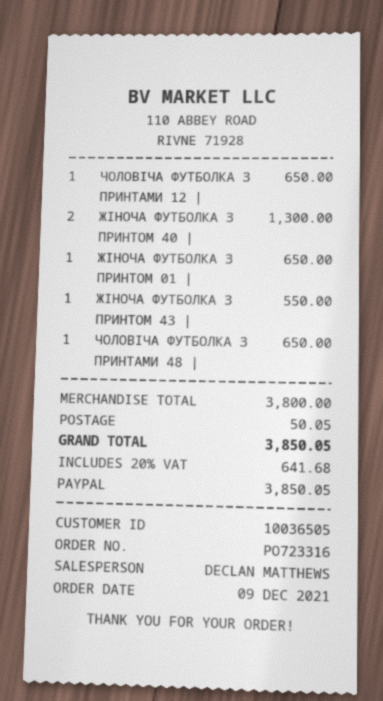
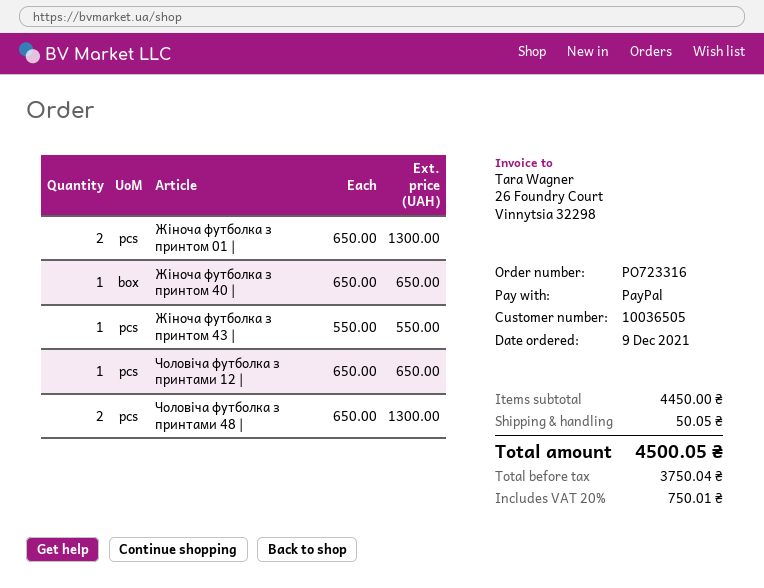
ЖІНОЧА ФУТБОЛКА З ПРИНТОМ 40 |: 2 for 1300.00 -> 1 for 650.00
ЖІНОЧА ФУТБОЛКА З ПРИНТОМ 01 |: 1 for 650.00 -> 2 for 1300.00
ЧОЛОВІЧА ФУТБОЛКА З ПРИНТАМИ 48 |: 1 for 650.00 -> 2 for 1300.00
subtotal: 3800.00 -> 4450.00
tax: 20% = 641.68 -> 20% = 750.01
total: 3850.05 -> 4500.05

